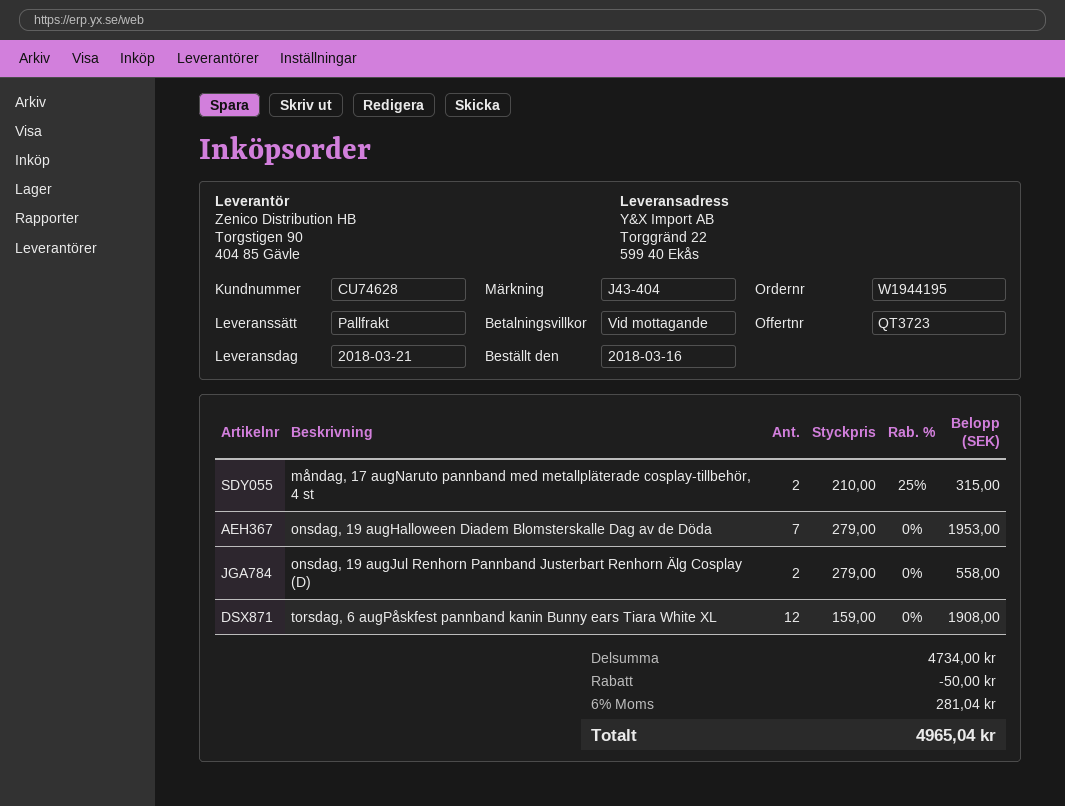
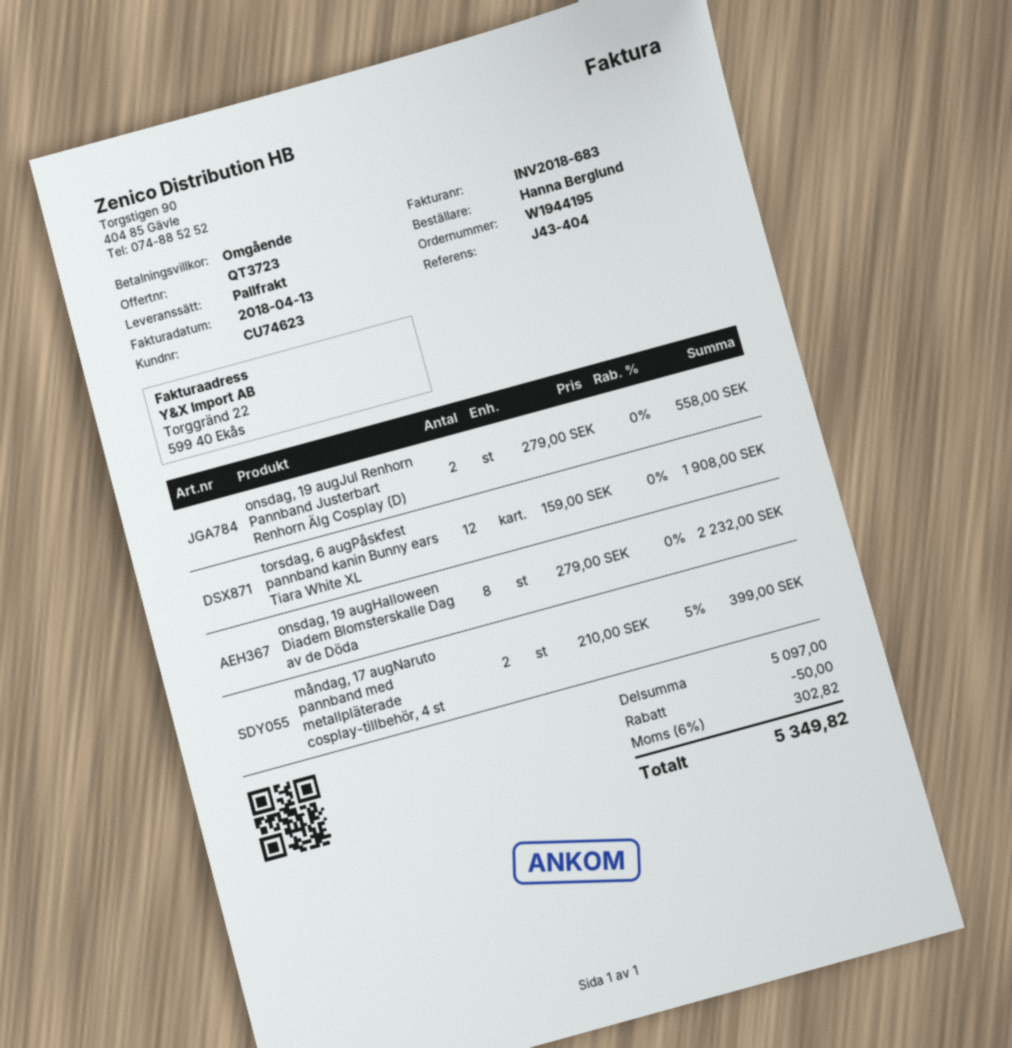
customer number: CU74628 -> CU74623
måndag, 17 augNaruto pannband med metallpläterade cosplay-tillbehör, 4 st: 2 x 210.00 - 25% = 315.00 -> 2 x 210.00 - 5% = 399.00
onsdag, 19 augHalloween Diadem Blomsterskalle Dag av de Döda: 7 x 279.00 = 1953.00 -> 8 x 279.00 = 2232.00
subtotal: 4734.00 -> 5097.00
tax: 6% = 281.04 -> 6% = 302.82
total: 4965.04 -> 5349.82

